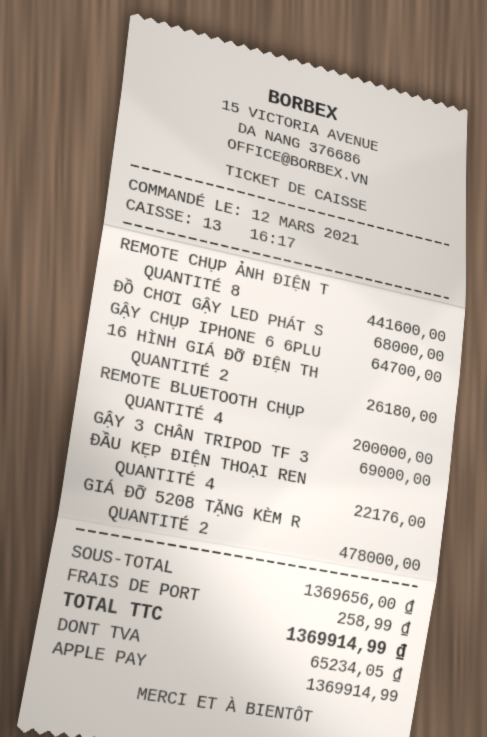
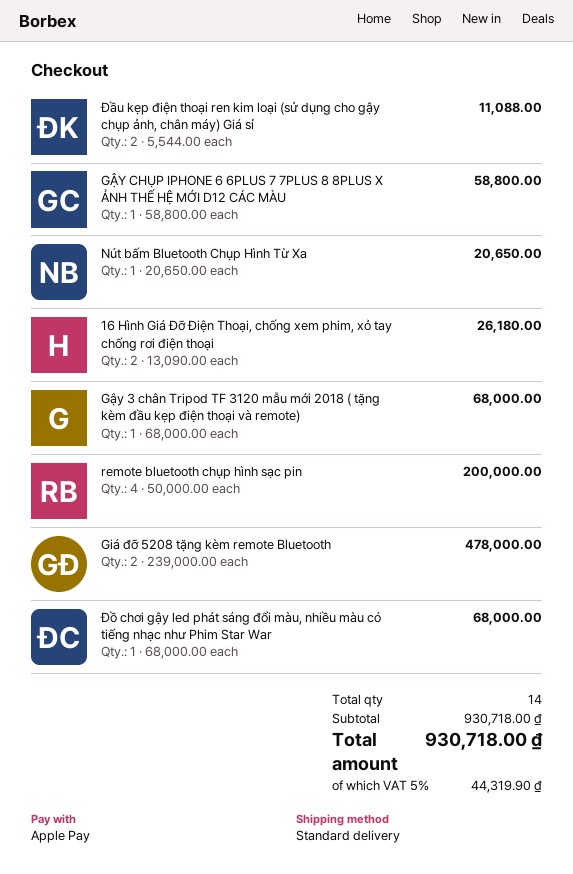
REMOTE CHỤP ẢNH ĐIỆN T: 8 for 441600.00 -> none
GẬY CHỤP IPHONE 6 6PLU: 1 for 64700.00 -> 1 for 58800.00
GẬY 3 CHÂN TRIPOD TF 3: 1 for 69000.00 -> 1 for 68000.00
ĐẦU KẸP ĐIỆN THOẠI REN: 4 for 22176.00 -> 2 for 11088.00
Nút bấm Bluetooth Chụp Hình Từ Xa: none -> 1 for 20650.00
subtotal: 1369656.00 -> 930718.00
shipping: 258.99 -> none
tax: 65234.05 -> 44319.90
total: 1369914.99 -> 930718.00

